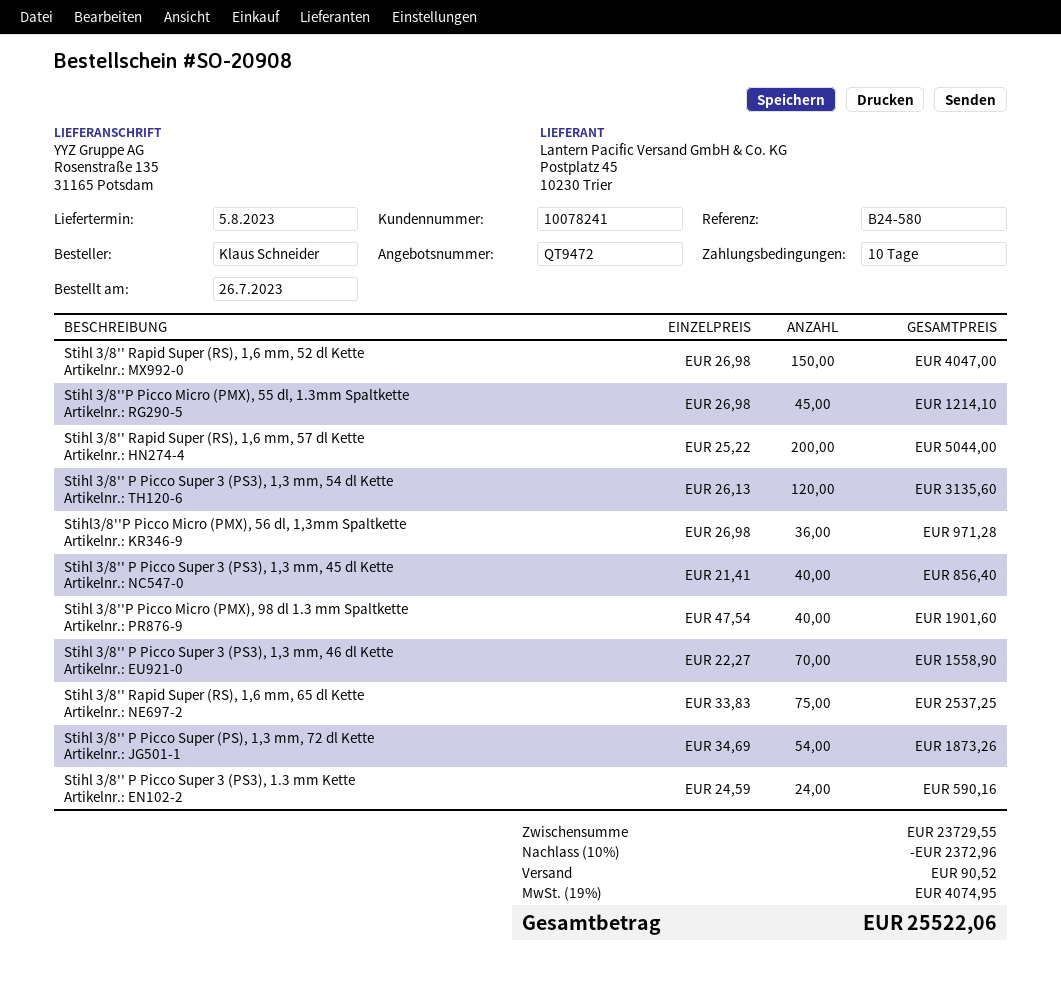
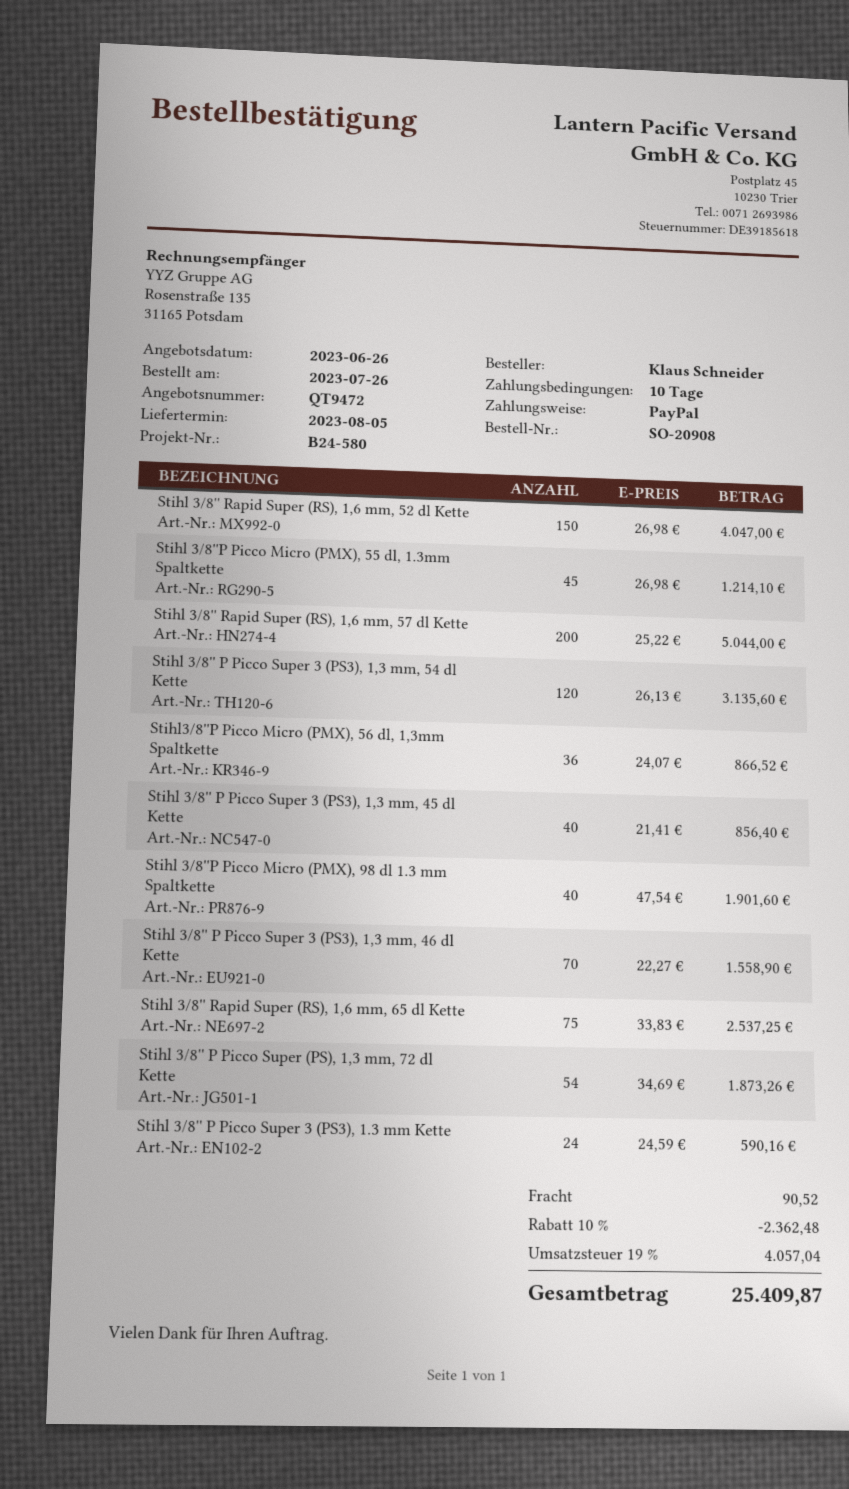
Stihl3/8''P Picco Micro (PMX), 56 dl, 1,3mm Spaltkette: 36 x 26.98 = 971.28 -> 36 x 24.07 = 866.52
discount: 10% = 2372.96 -> 10% = 2362.48
tax: 19% = 4074.95 -> 19% = 4057.04
total: 25522.06 -> 25409.87

